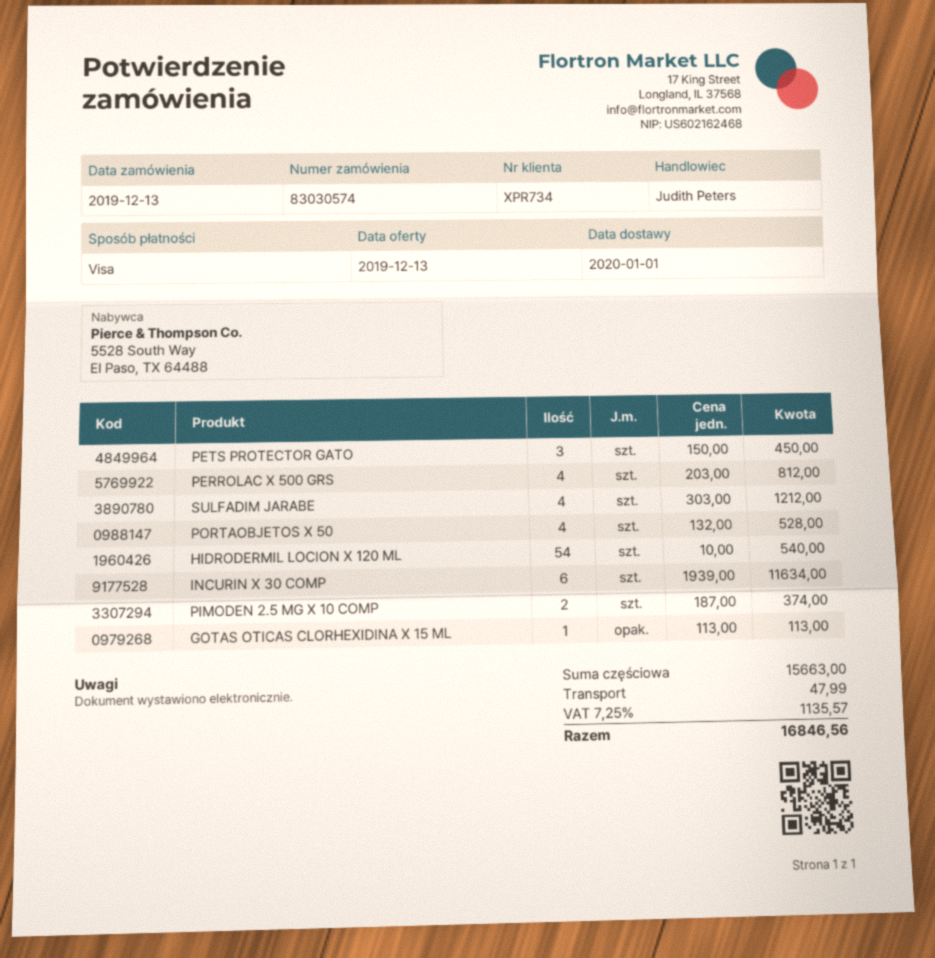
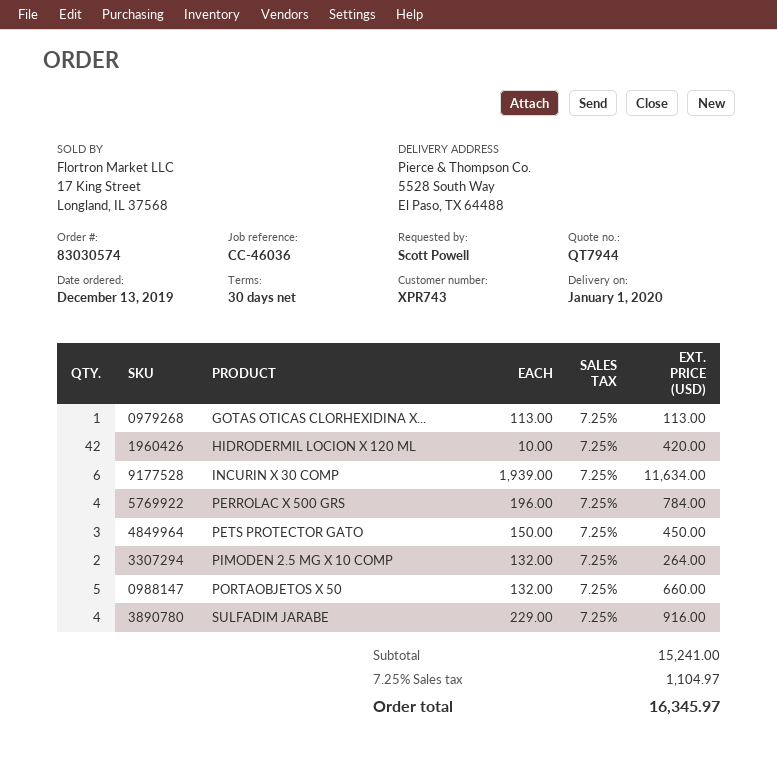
customer number: XPR734 -> XPR743
PERROLAC X 500 GRS: 4 x 203.00 = 812.00 -> 4 x 196.00 = 784.00
SULFADIM JARABE: 4 x 303.00 = 1212.00 -> 4 x 229.00 = 916.00
PORTAOBJETOS X 50: 4 x 132.00 = 528.00 -> 5 x 132.00 = 660.00
HIDRODERMIL LOCION X 120 ML: 54 x 10.00 = 540.00 -> 42 x 10.00 = 420.00
PIMODEN 2.5 MG X 10 COMP: 2 x 187.00 = 374.00 -> 2 x 132.00 = 264.00
subtotal: 15663.00 -> 15241.00
shipping: 47.99 -> none
tax: 7.25% = 1135.57 -> 7.25% = 1104.97
total: 16846.56 -> 16345.97

